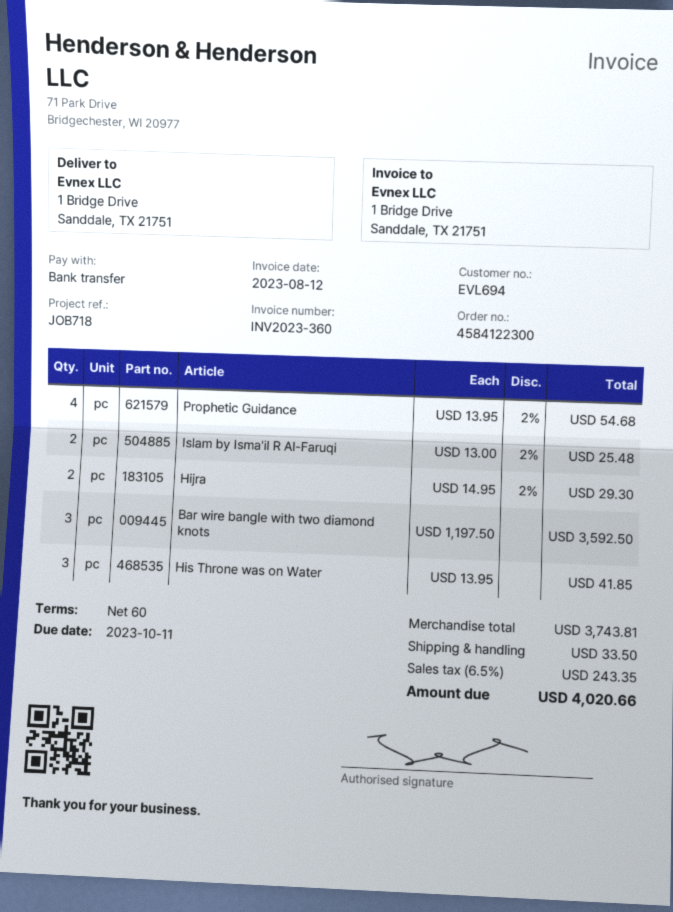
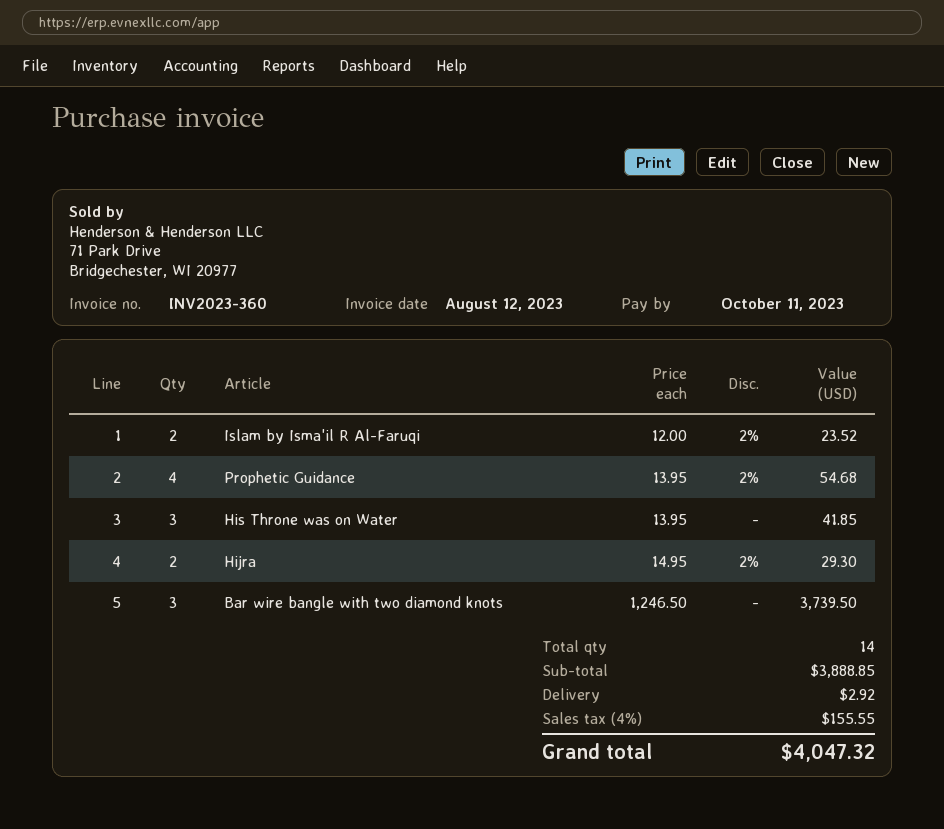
Islam by Isma'il R Al-Faruqi: 2 x 13.00 - 2% = 25.48 -> 2 x 12.00 - 2% = 23.52
Bar wire bangle with two diamond knots: 3 x 1197.50 = 3592.50 -> 3 x 1246.50 = 3739.50
subtotal: 3743.81 -> 3888.85
shipping: 33.50 -> 2.92
tax: 6.5% = 243.35 -> 4% = 155.55
total: 4020.66 -> 4047.32

